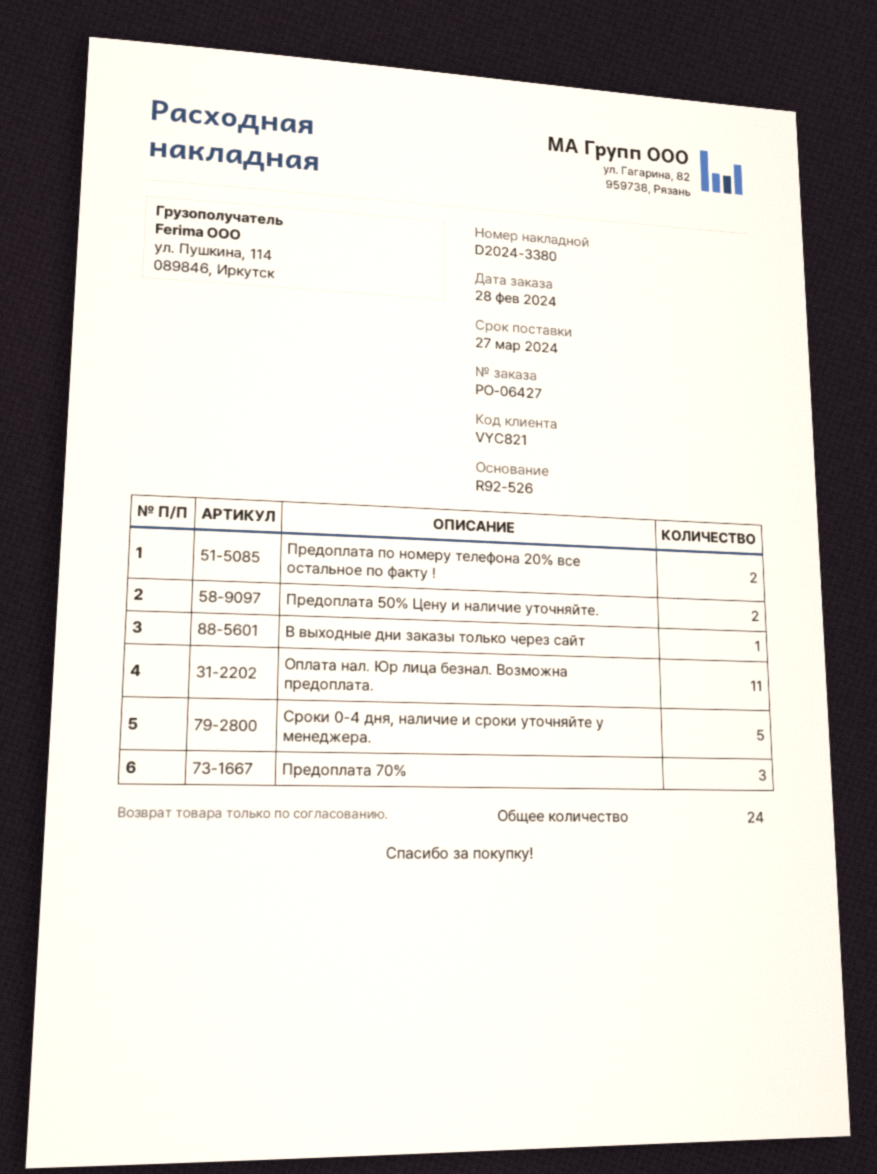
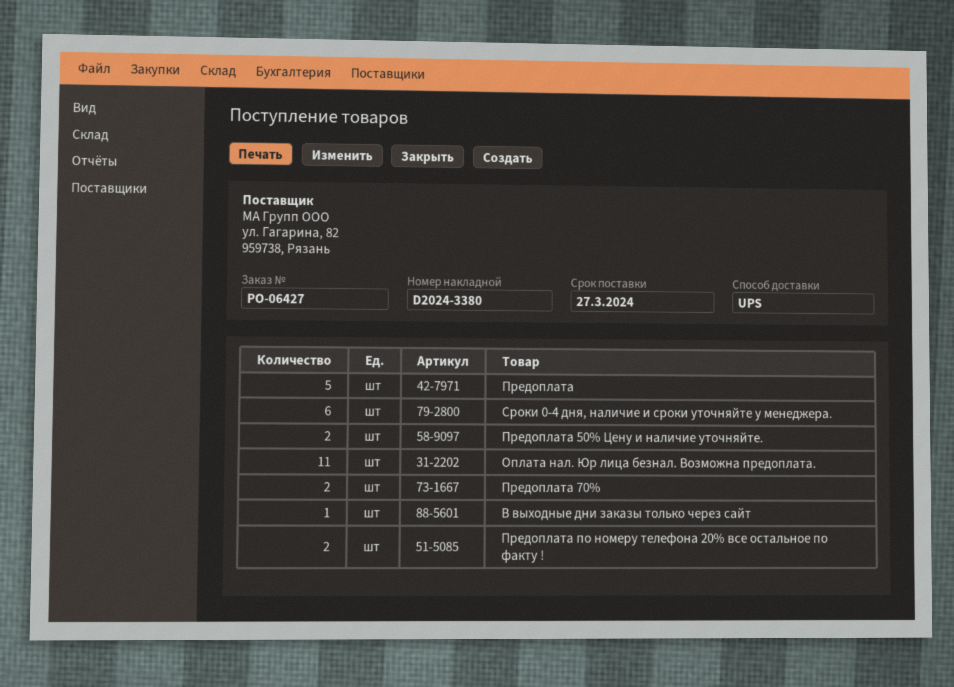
Сроки 0-4 дня, наличие и сроки уточняйте у менеджера.: 5 -> 6
Предоплата 70%: 3 -> 2
Предоплата: none -> 5

